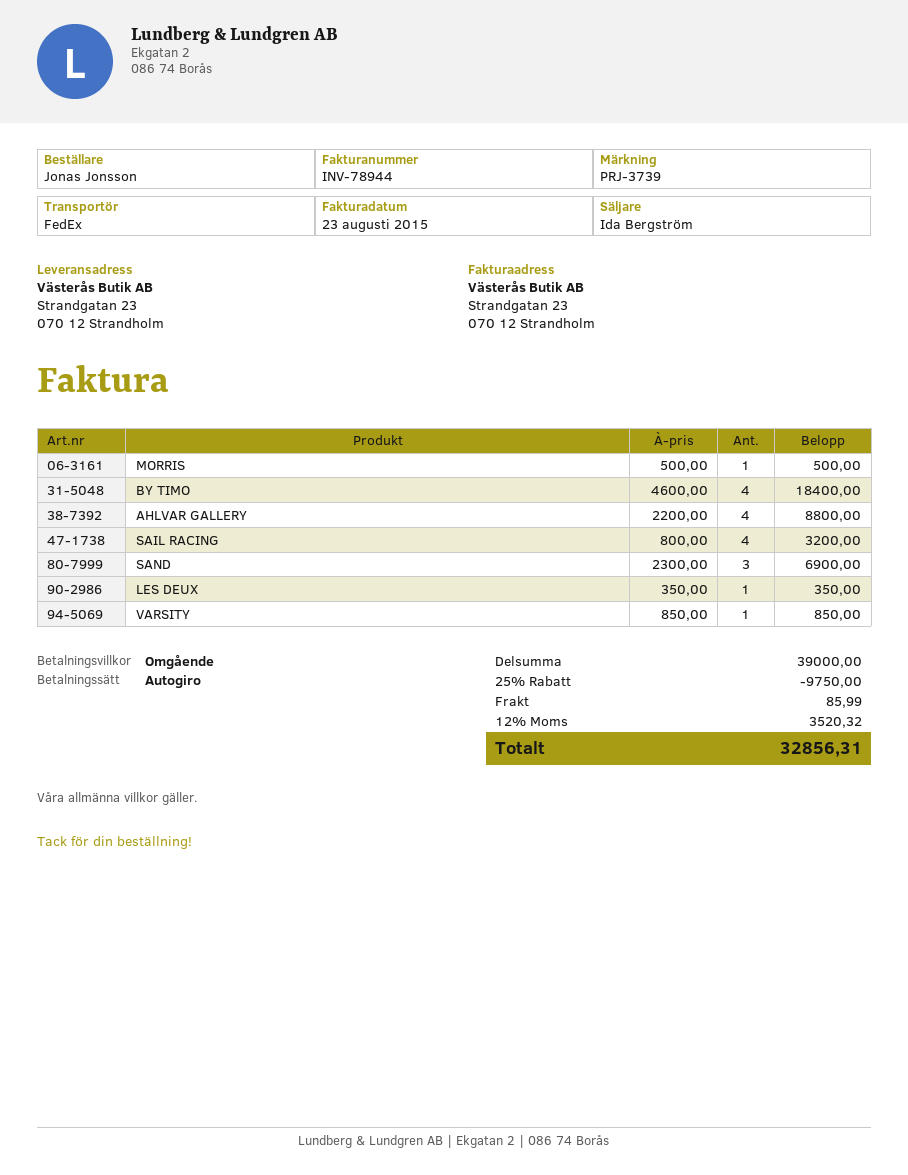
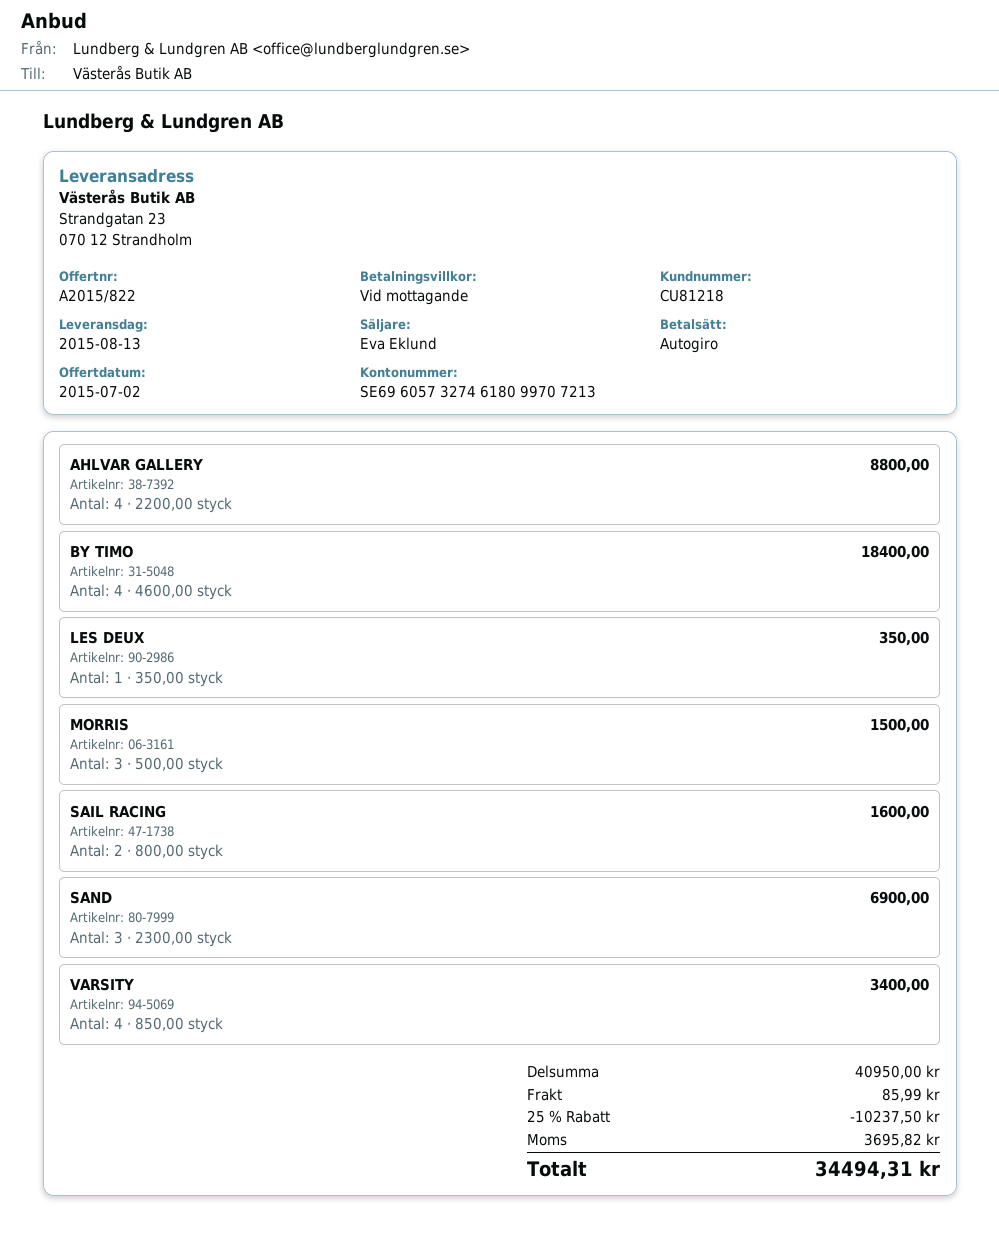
sales rep: Ida Bergström -> Eva Eklund
MORRIS: 1 x 500.00 = 500.00 -> 3 x 500.00 = 1500.00
SAIL RACING: 4 x 800.00 = 3200.00 -> 2 x 800.00 = 1600.00
VARSITY: 1 x 850.00 = 850.00 -> 4 x 850.00 = 3400.00
subtotal: 39000.00 -> 40950.00
discount: 25% = 9750.00 -> 25% = 10237.50
tax: 3520.32 -> 3695.82
total: 32856.31 -> 34494.31

